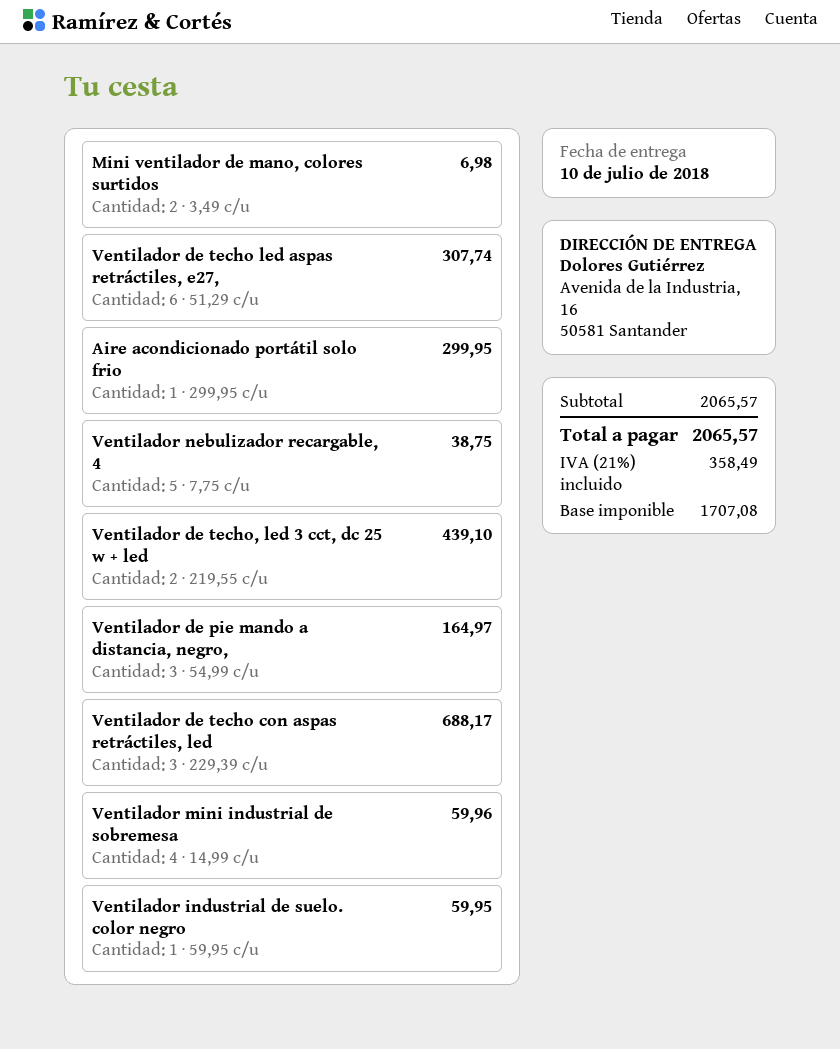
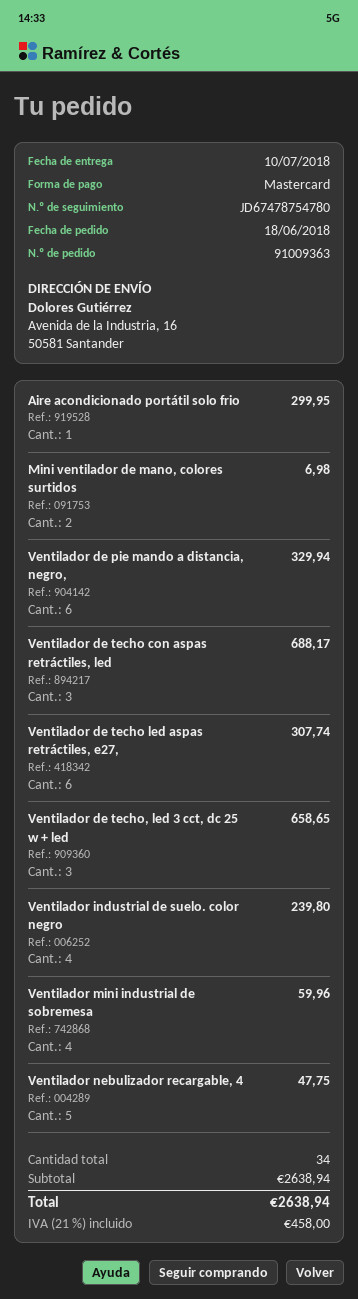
Ventilador nebulizador recargable, 4: 5 for 38.75 -> 5 for 47.75
Ventilador de techo, led 3 cct, dc 25 w + led: 2 for 439.10 -> 3 for 658.65
Ventilador de pie mando a distancia, negro,: 3 for 164.97 -> 6 for 329.94
Ventilador industrial de suelo. color negro: 1 for 59.95 -> 4 for 239.80
subtotal: 2065.57 -> 2638.94
tax: 21% = 358.49 -> 21% = 458.00
total: 2065.57 -> 2638.94

